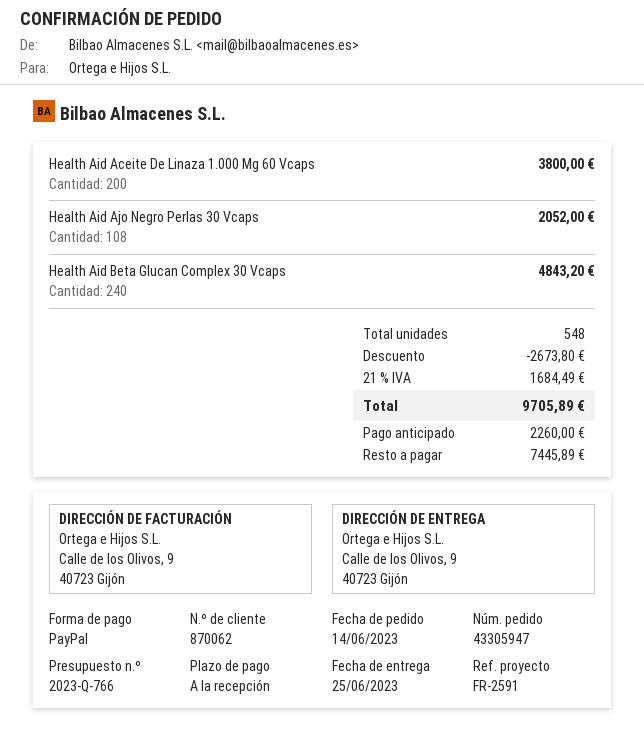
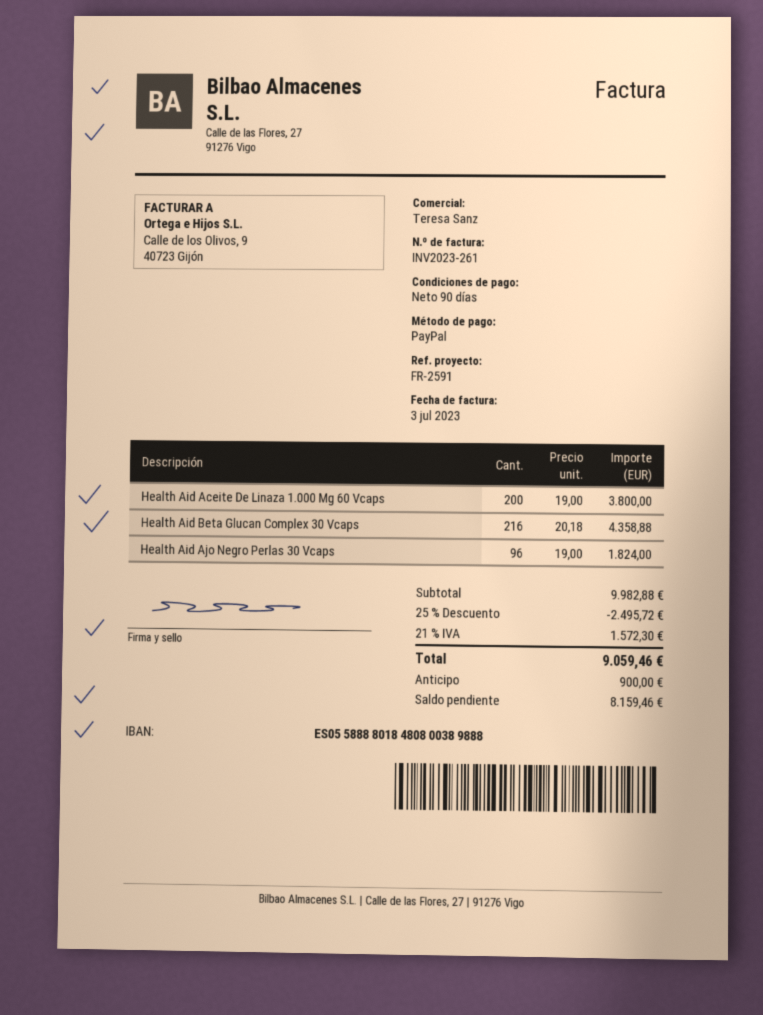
payment terms: on receipt -> 90 days
Health Aid Ajo Negro Perlas 30 Vcaps: 108 for 2052.00 -> 96 for 1824.00
Health Aid Beta Glucan Complex 30 Vcaps: 240 for 4843.20 -> 216 for 4358.88
discount: 2673.80 -> 2495.72
tax: 21% = 1684.49 -> 21% = 1572.30
total: 9705.89 -> 9059.46
deposit: 2260.00 -> 900.00
balance: 7445.89 -> 8159.46

